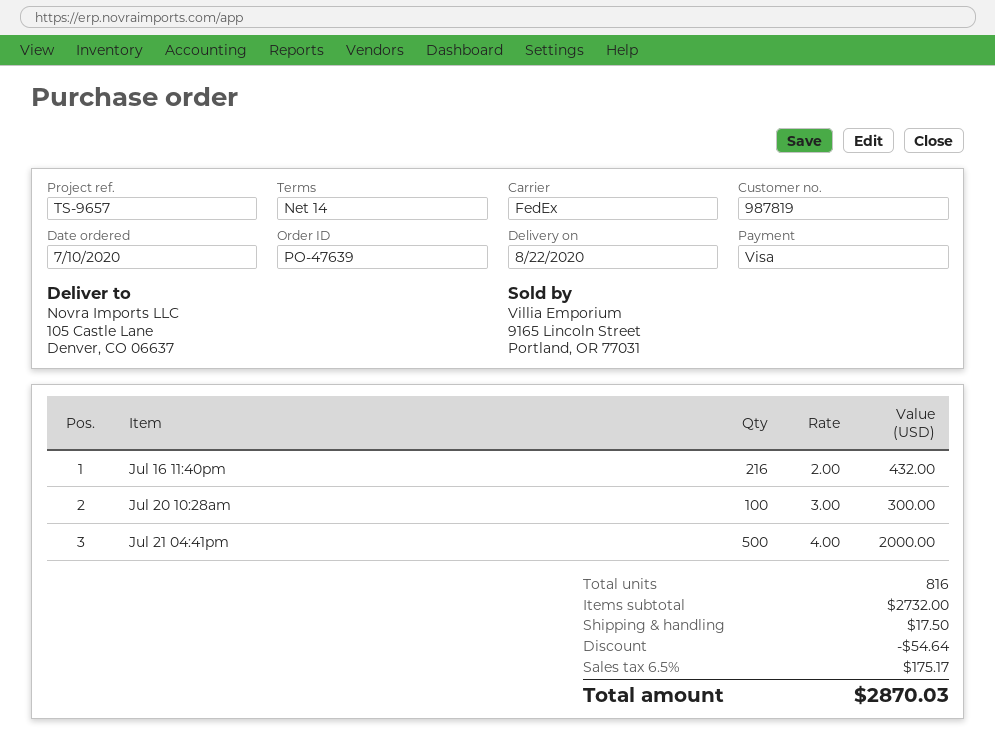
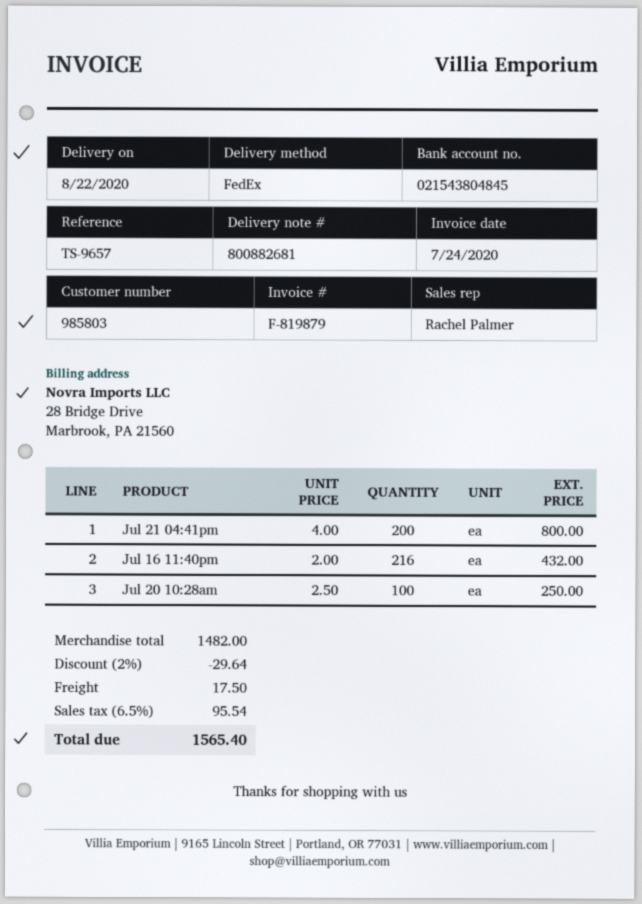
customer number: 987819 -> 985803
Jul 20 10:28am: 100 x 3.00 = 300.00 -> 100 x 2.50 = 250.00
Jul 21 04:41pm: 500 x 4.00 = 2000.00 -> 200 x 4.00 = 800.00
subtotal: 2732.00 -> 1482.00
discount: 54.64 -> 29.64
tax: 6.5% = 175.17 -> 6.5% = 95.54
total: 2870.03 -> 1565.40

